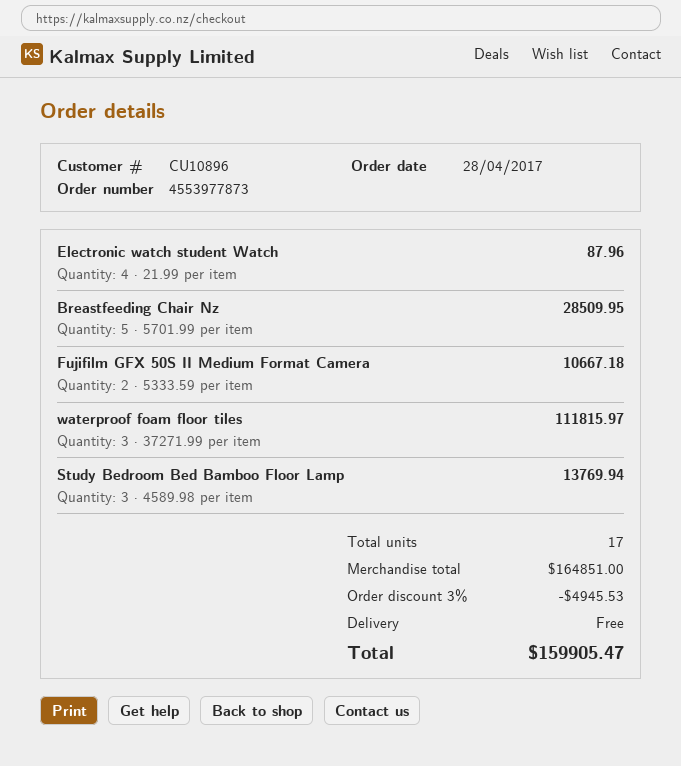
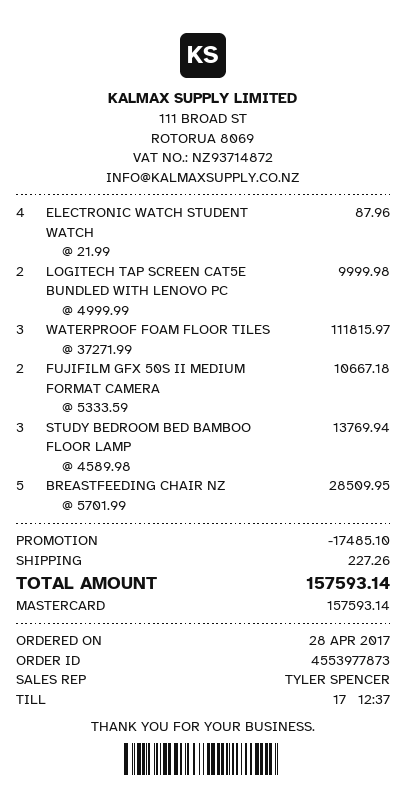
LOGITECH TAP SCREEN CAT5E BUNDLED WITH LENOVO PC: none -> 2 x 4999.99 = 9999.98
discount: 4945.53 -> 17485.10
shipping: 0.00 -> 227.26
total: 159905.47 -> 157593.14

